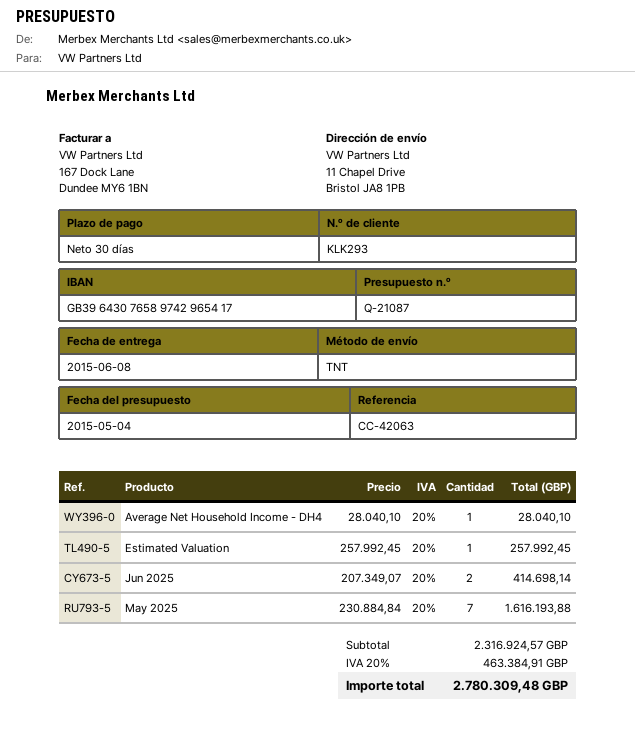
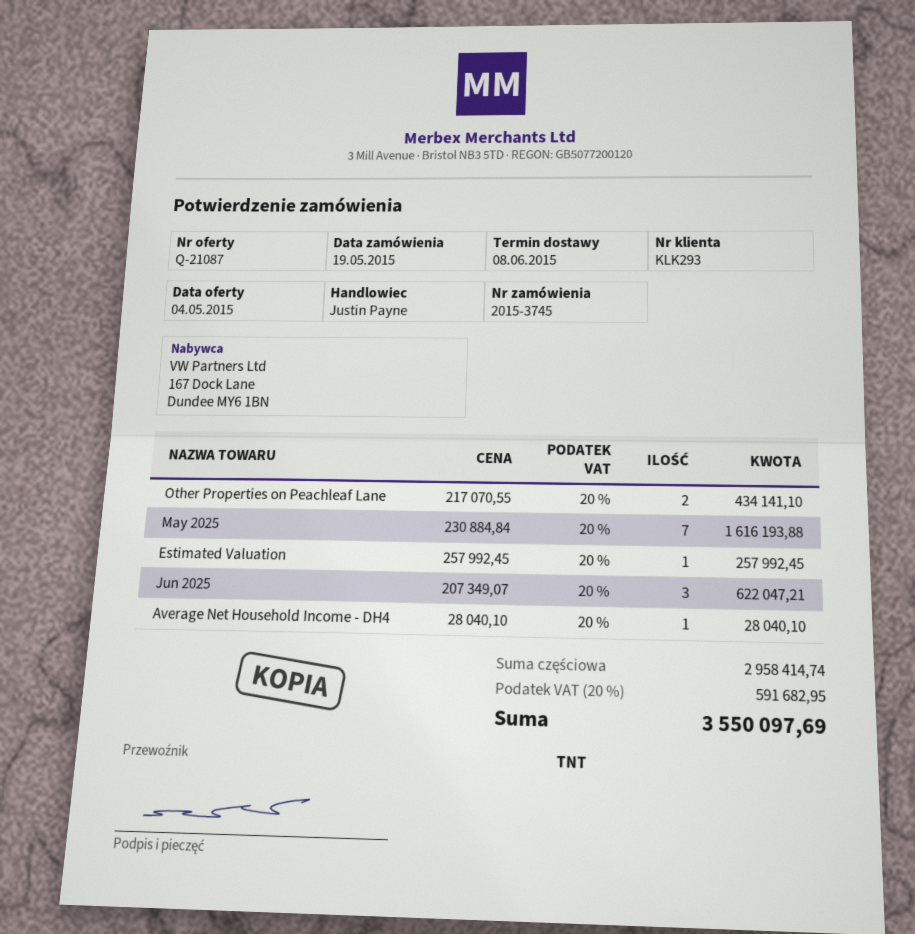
Jun 2025: 2 x 207349.07 = 414698.14 -> 3 x 207349.07 = 622047.21
Other Properties on Peachleaf Lane: none -> 2 x 217070.55 = 434141.10
subtotal: 2316924.57 -> 2958414.74
tax: 20% = 463384.91 -> 20% = 591682.95
total: 2780309.48 -> 3550097.69

